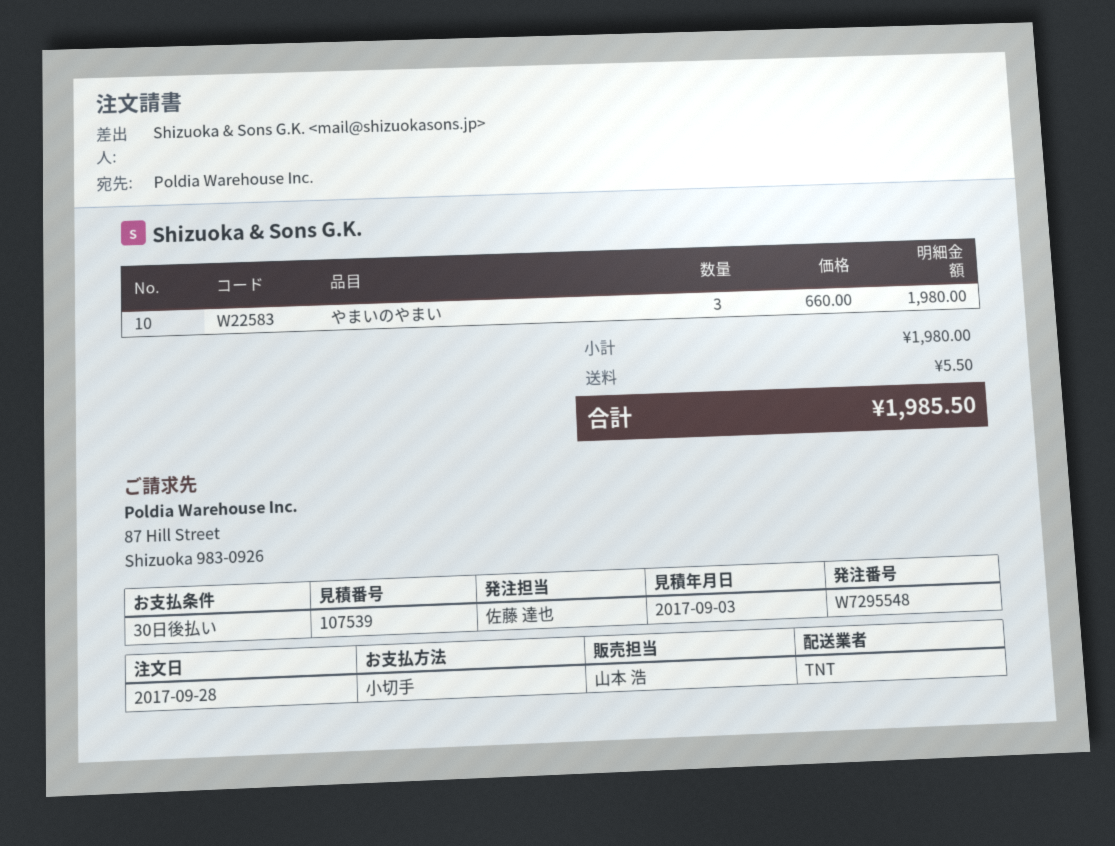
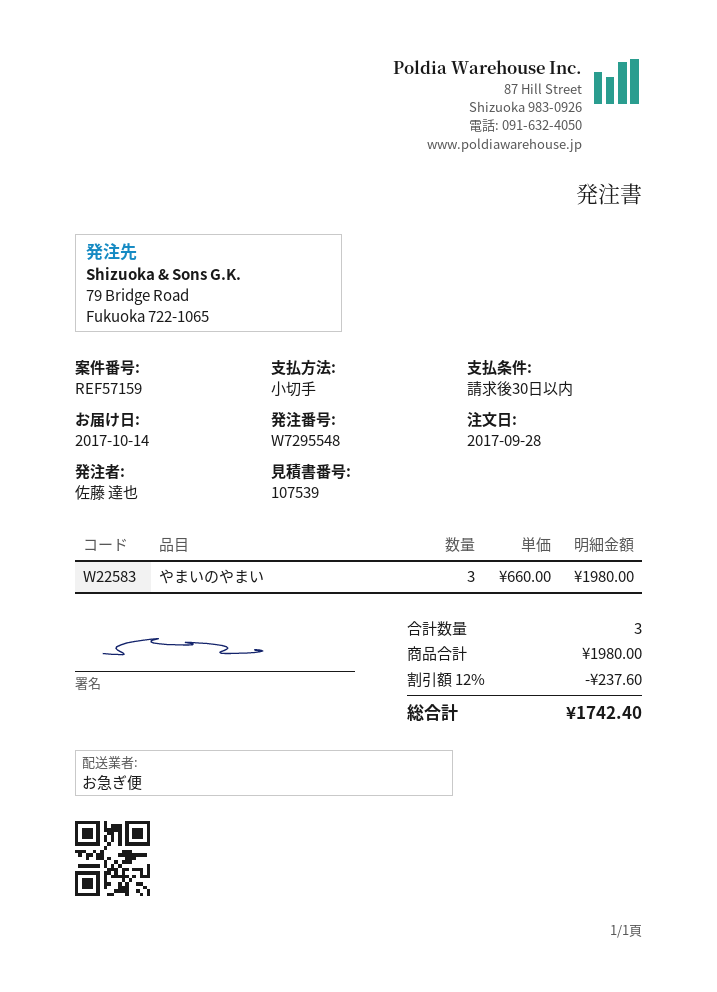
shipping method: TNT -> express
discount: none -> 12% = 237.60
shipping: 5.50 -> none
total: 1985.50 -> 1742.40

